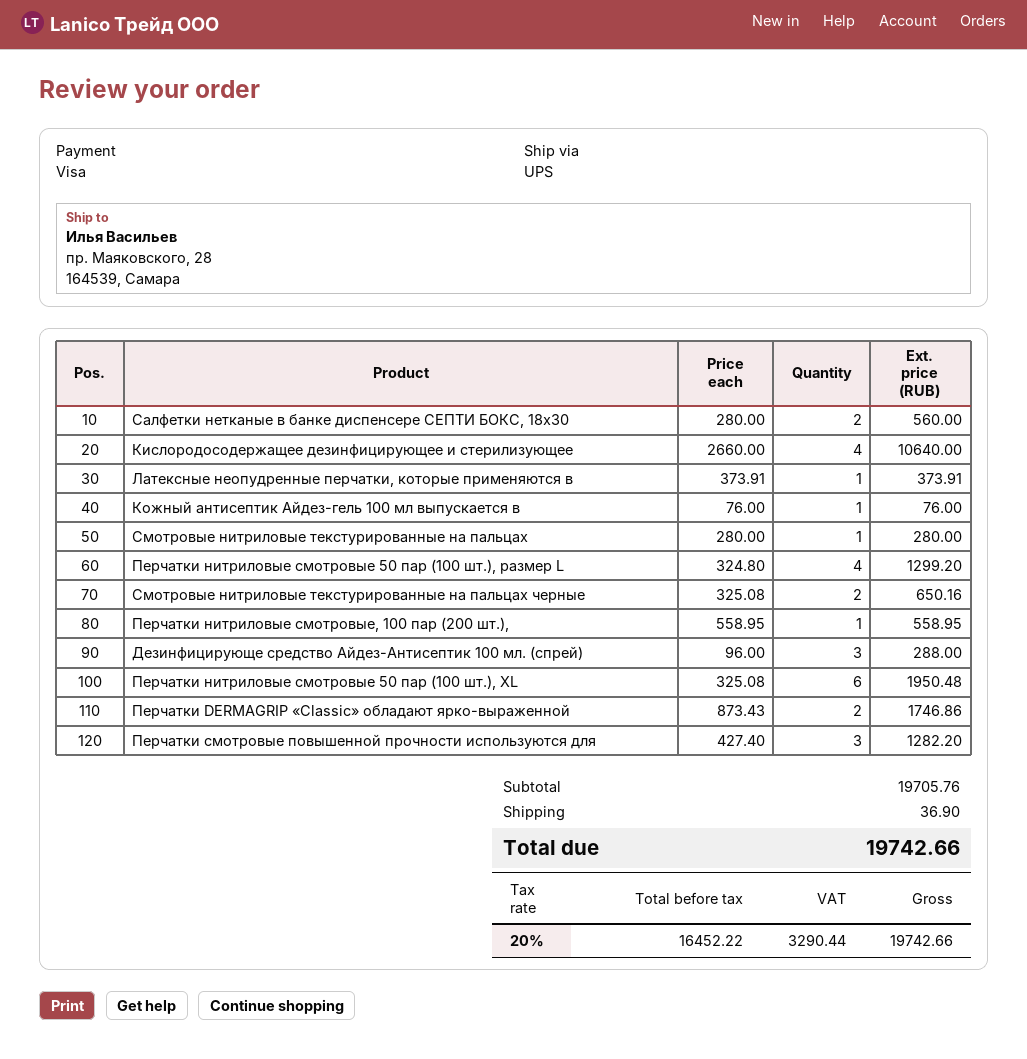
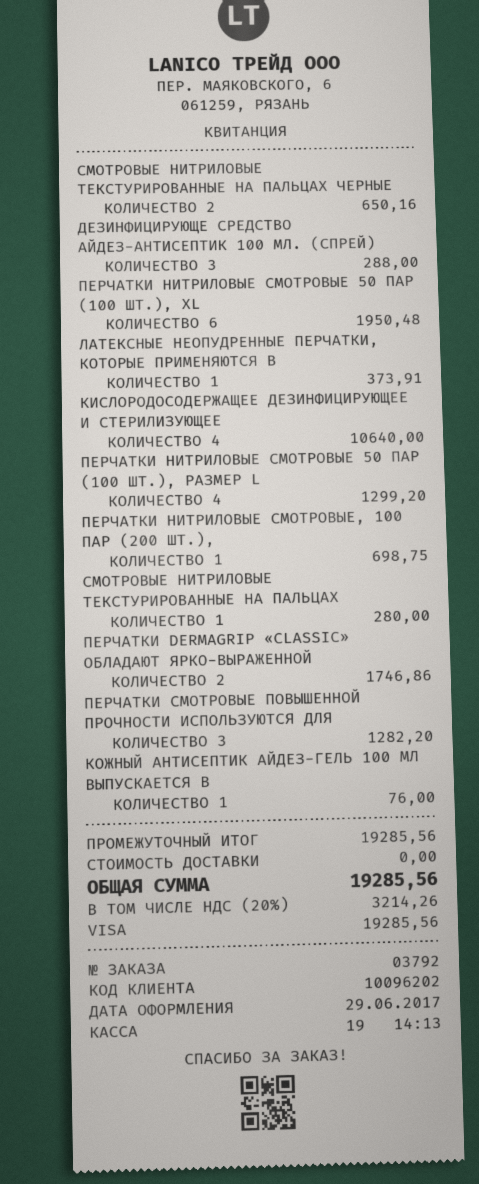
Салфетки нетканые в банке диспенсере СЕПТИ БОКС, 18х30: 2 for 560.00 -> none
Перчатки нитриловые смотровые, 100 пар (200 шт.),: 1 for 558.95 -> 1 for 698.75
subtotal: 19705.76 -> 19285.56
shipping: 36.90 -> 0.00
tax: 20% = 3290.44 -> 20% = 3214.26
total: 19742.66 -> 19285.56

